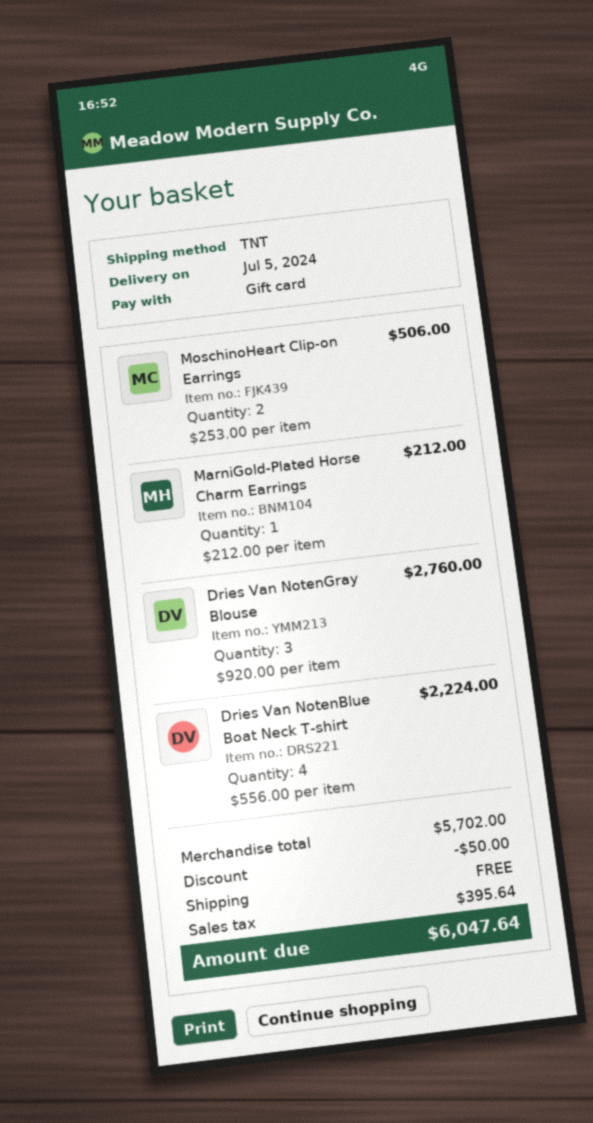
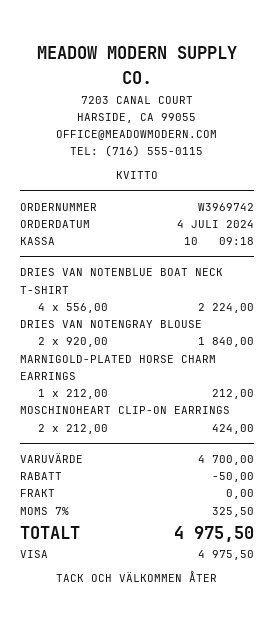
payment method: gift card -> Visa
MoschinoHeart Clip-on Earrings: 2 x 253.00 = 506.00 -> 2 x 212.00 = 424.00
Dries Van NotenGray Blouse: 3 x 920.00 = 2760.00 -> 2 x 920.00 = 1840.00
subtotal: 5702.00 -> 4700.00
tax: 395.64 -> 325.50
total: 6047.64 -> 4975.50

